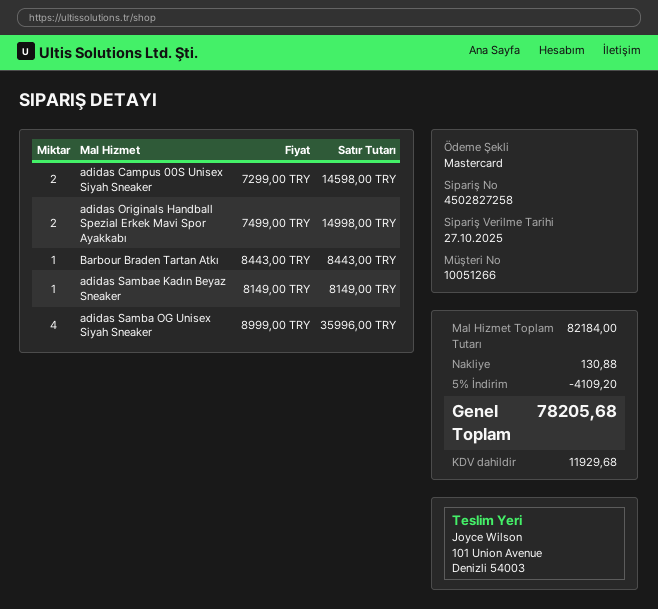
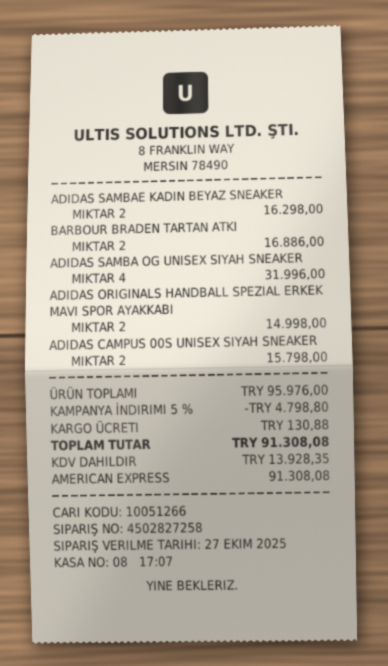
payment method: Mastercard -> American Express
adidas Campus 00S Unisex Siyah Sneaker: 2 for 14598.00 -> 2 for 15798.00
Barbour Braden Tartan Atkı: 1 for 8443.00 -> 2 for 16886.00
adidas Sambae Kadın Beyaz Sneaker: 1 for 8149.00 -> 2 for 16298.00
adidas Samba OG Unisex Siyah Sneaker: 4 for 35996.00 -> 4 for 31996.00
subtotal: 82184.00 -> 95976.00
discount: 5% = 4109.20 -> 5% = 4798.80
tax: 11929.68 -> 13928.35
total: 78205.68 -> 91308.08

